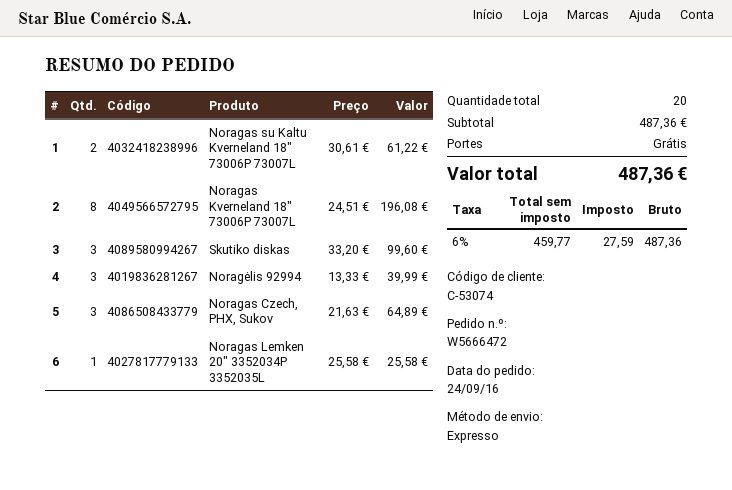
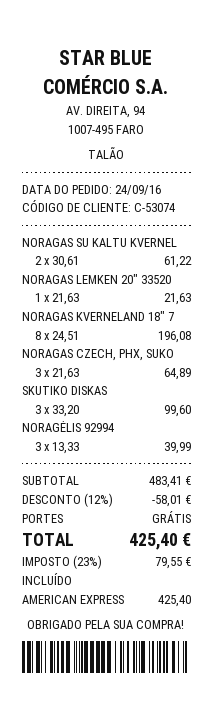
Noragas Lemken 20″ 3352034P 3352035L: 1 x 25.58 = 25.58 -> 1 x 21.63 = 21.63
subtotal: 487.36 -> 483.41
discount: none -> 12% = 58.01
tax: 6% = 27.59 -> 23% = 79.55
total: 487.36 -> 425.40

